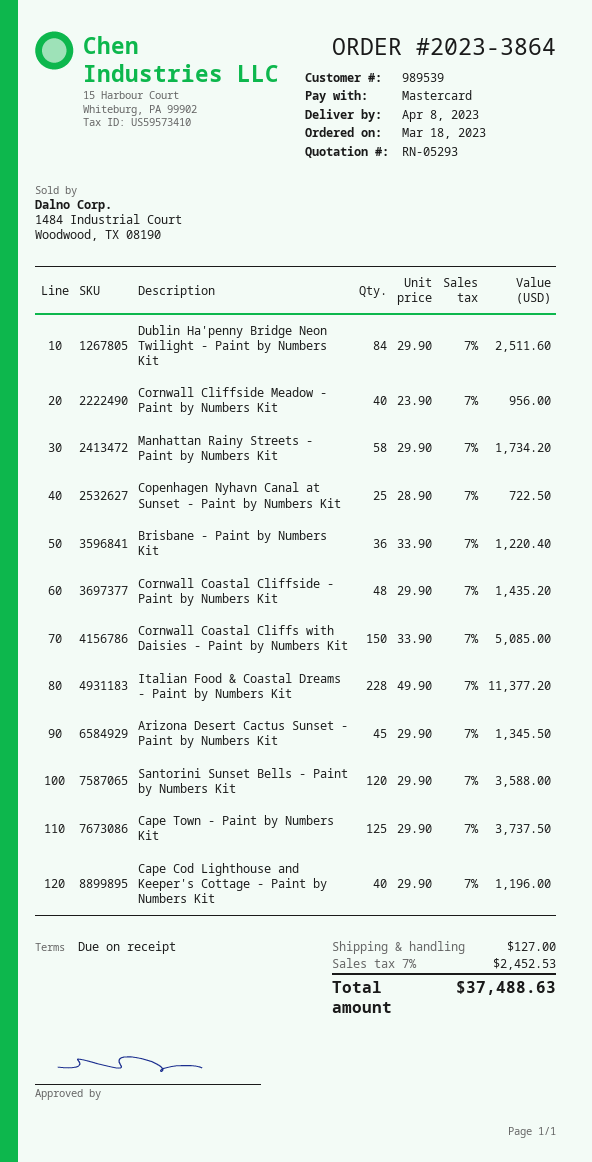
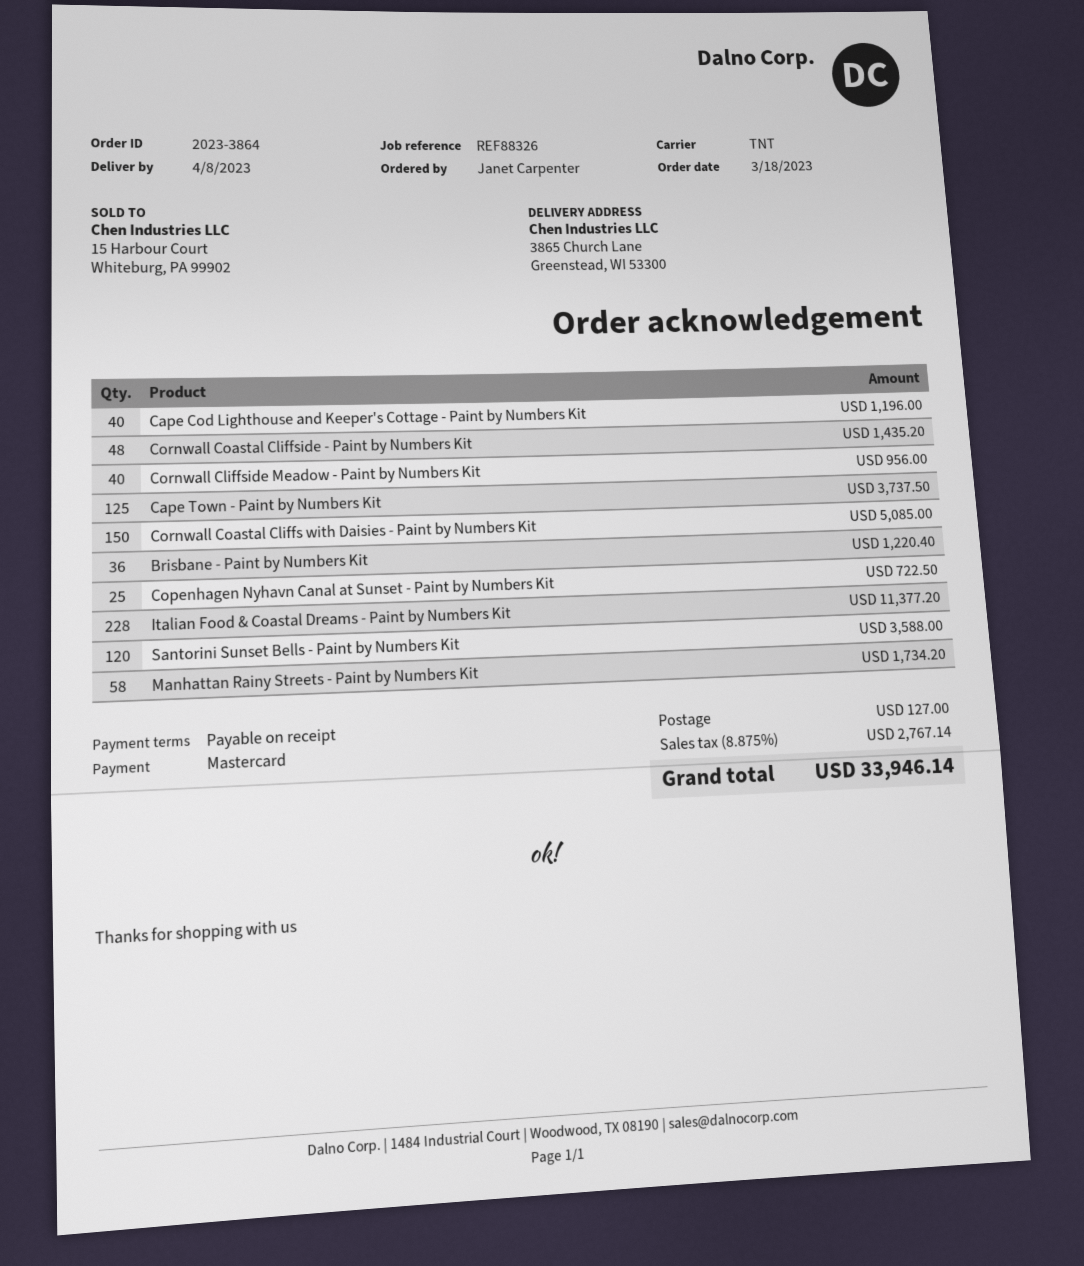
Dublin Ha'penny Bridge Neon Twilight - Paint by Numbers Kit: 84 for 2511.60 -> none
Arizona Desert Cactus Sunset - Paint by Numbers Kit: 45 for 1345.50 -> none
tax: 7% = 2452.53 -> 8.875% = 2767.14
total: 37488.63 -> 33946.14

